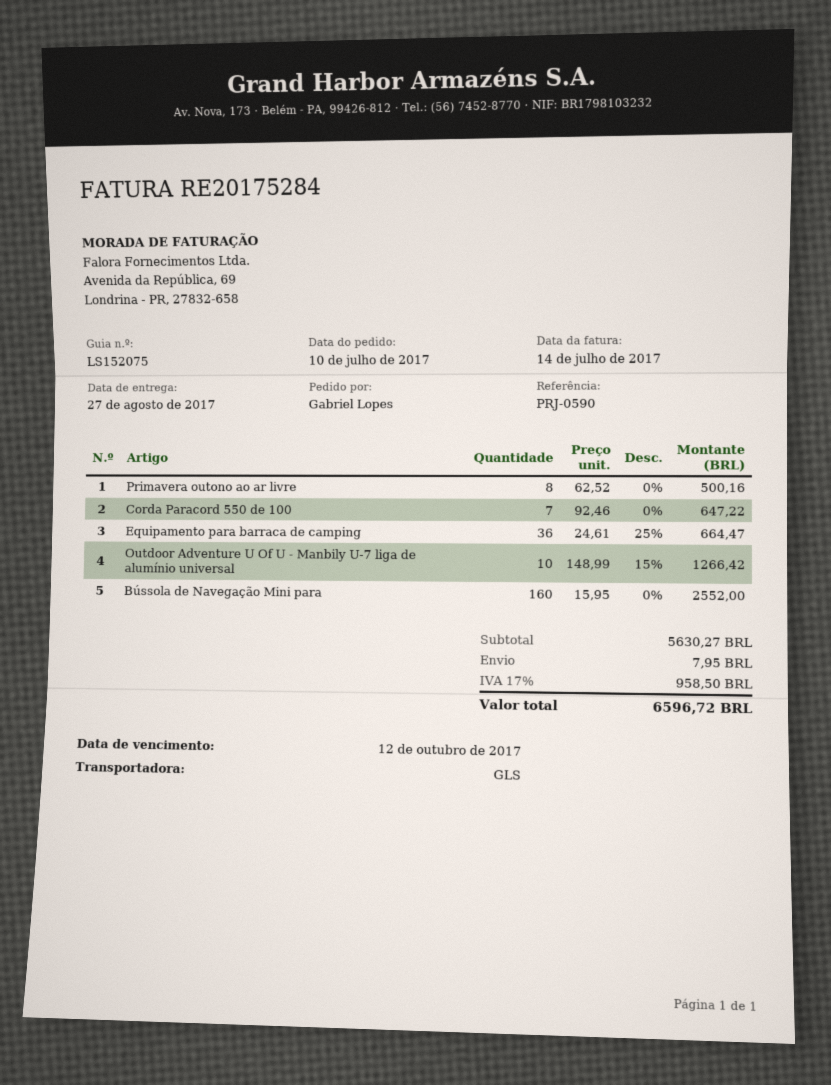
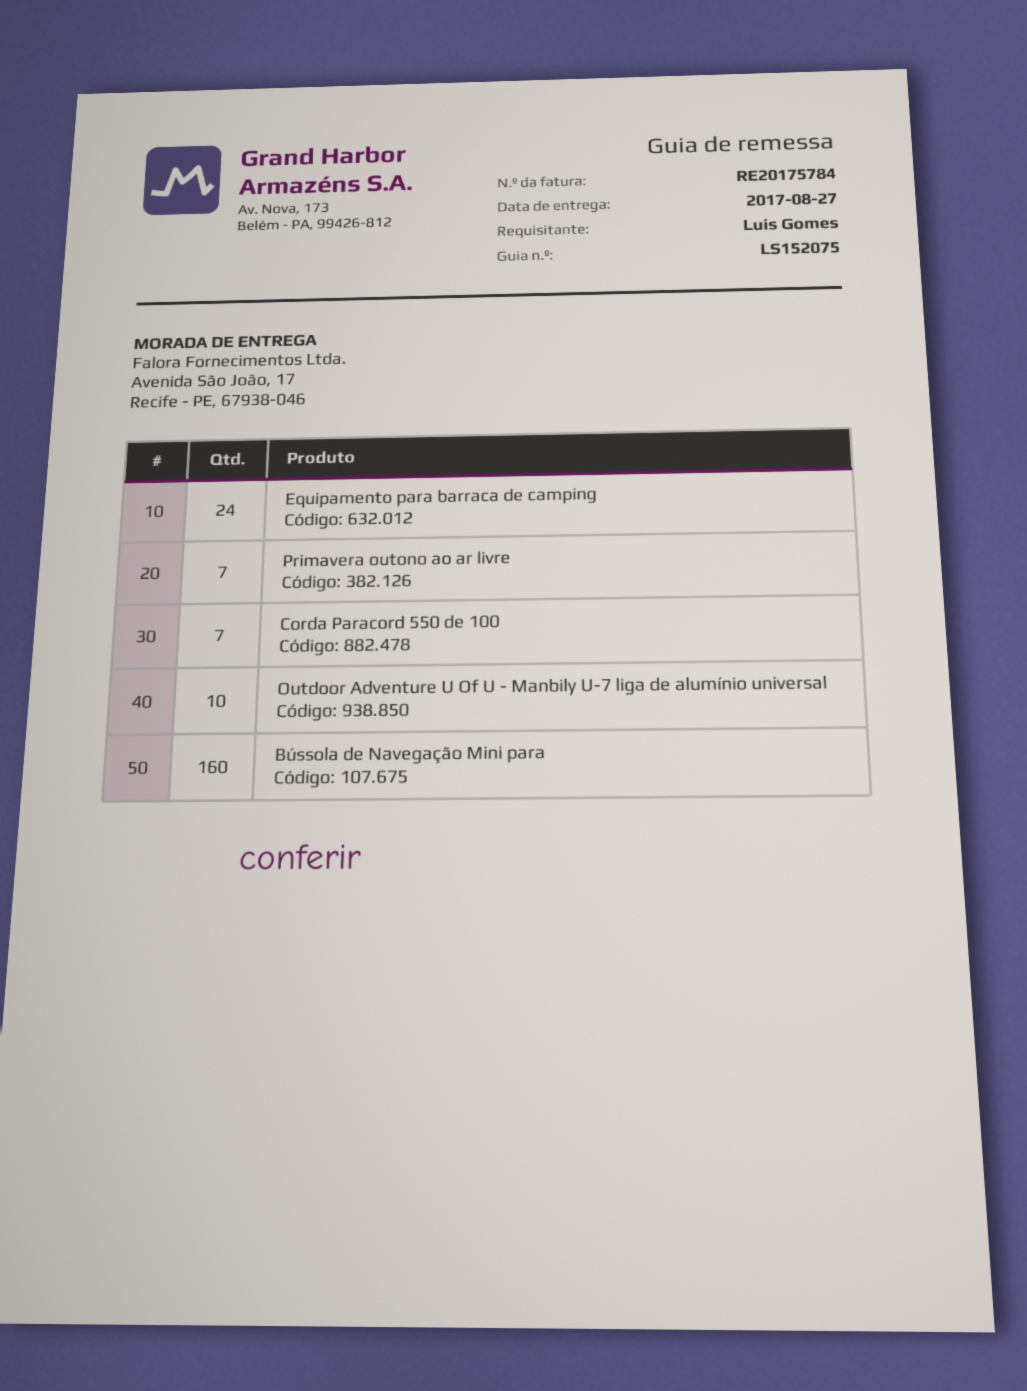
invoice number: RE20175284 -> RE20175784
ordered by: Gabriel Lopes -> Luís Gomes
Primavera outono ao ar livre: 8 -> 7
Equipamento para barraca de camping: 36 -> 24

